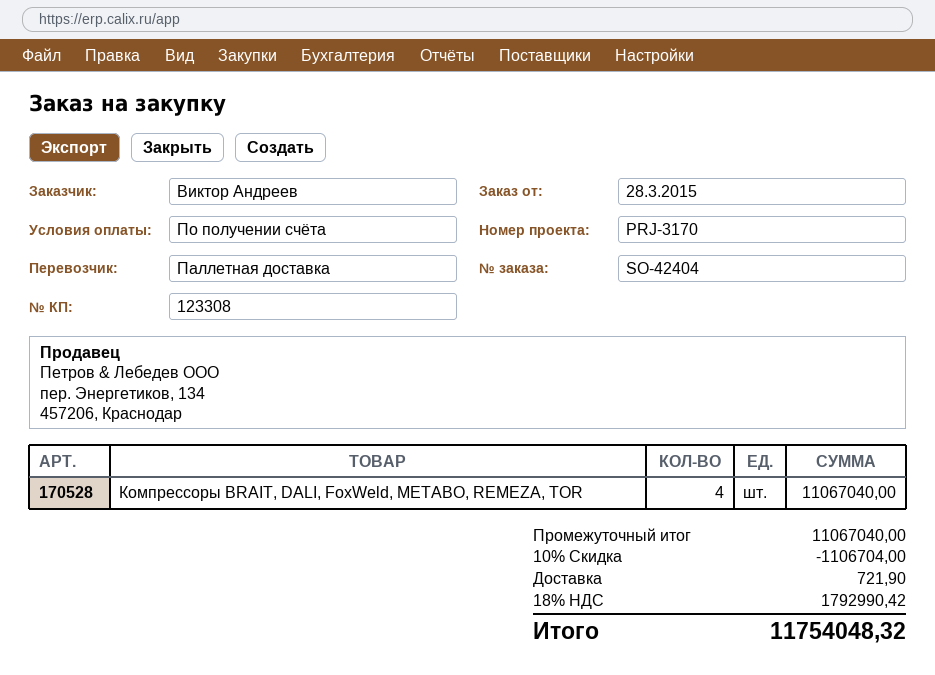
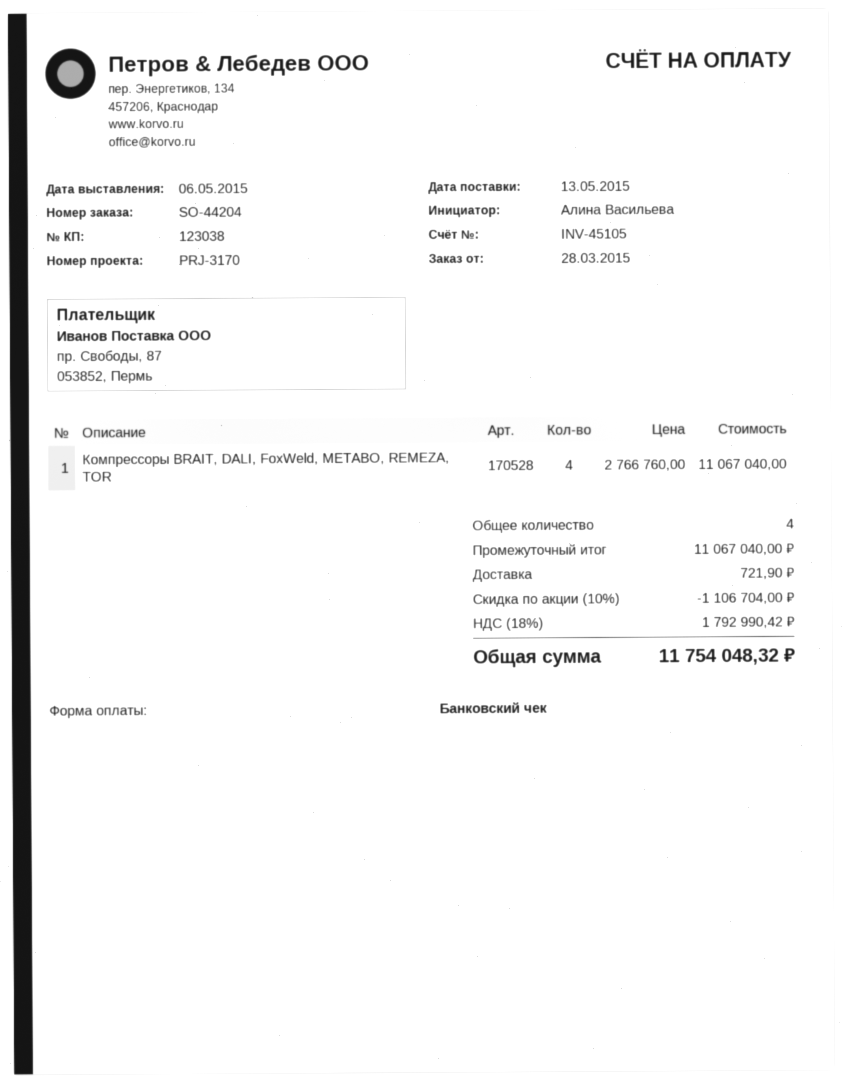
quote number: 123308 -> 123038
order number: SO-42404 -> SO-44204
ordered by: Виктор Андреев -> Алина Васильева

